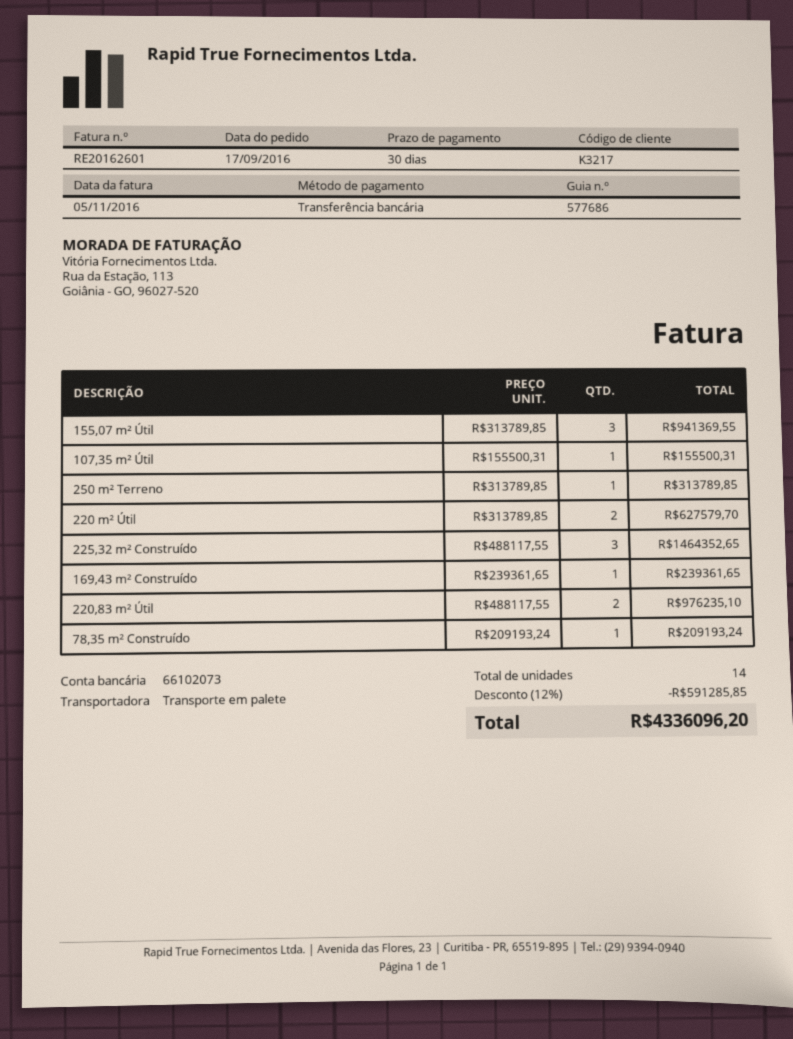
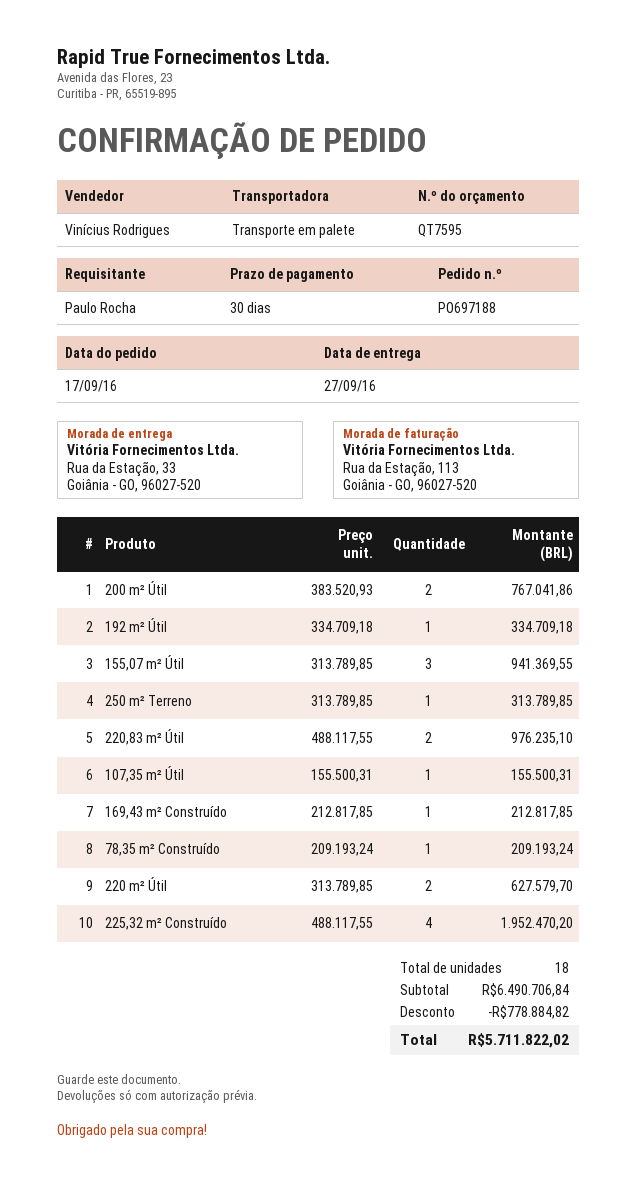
225,32 m² Construído: 3 x 488117.55 = 1464352.65 -> 4 x 488117.55 = 1952470.20
169,43 m² Construído: 1 x 239361.65 = 239361.65 -> 1 x 212817.85 = 212817.85
200 m² Útil: none -> 2 x 383520.93 = 767041.86
192 m² Útil: none -> 1 x 334709.18 = 334709.18
total quantity: 14 -> 18
discount: 591285.85 -> 778884.82
total: 4336096.20 -> 5711822.02

